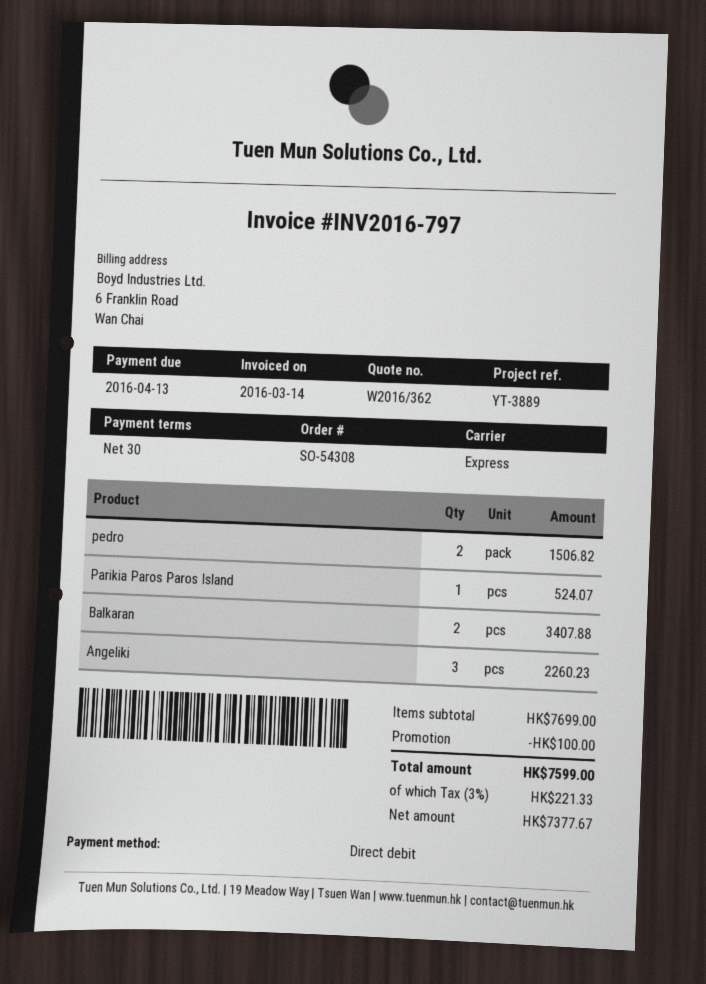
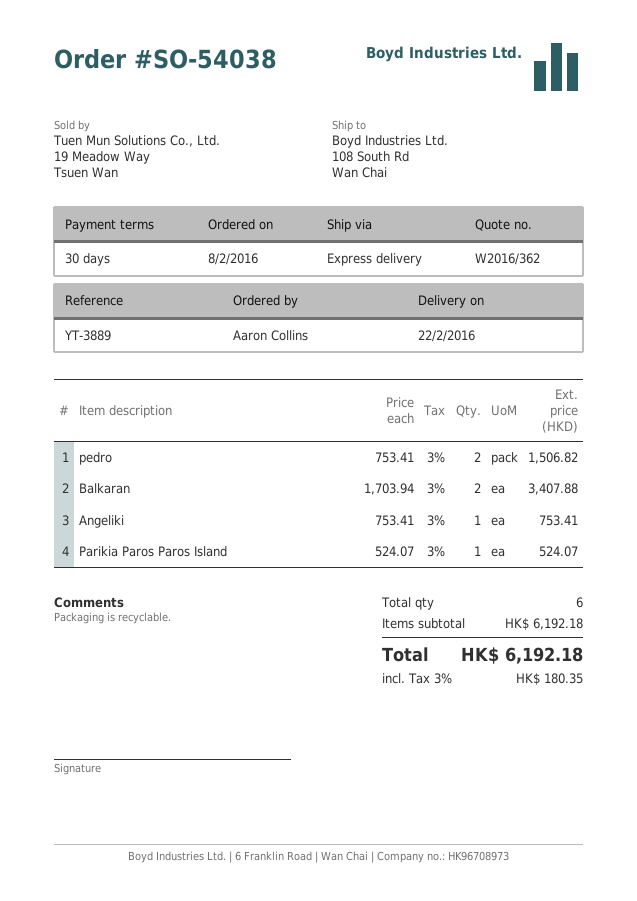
order number: SO-54308 -> SO-54038
Angeliki: 3 for 2260.23 -> 1 for 753.41
subtotal: 7699.00 -> 6192.18
discount: 100.00 -> none
tax: 3% = 221.33 -> 3% = 180.35
total: 7599.00 -> 6192.18

